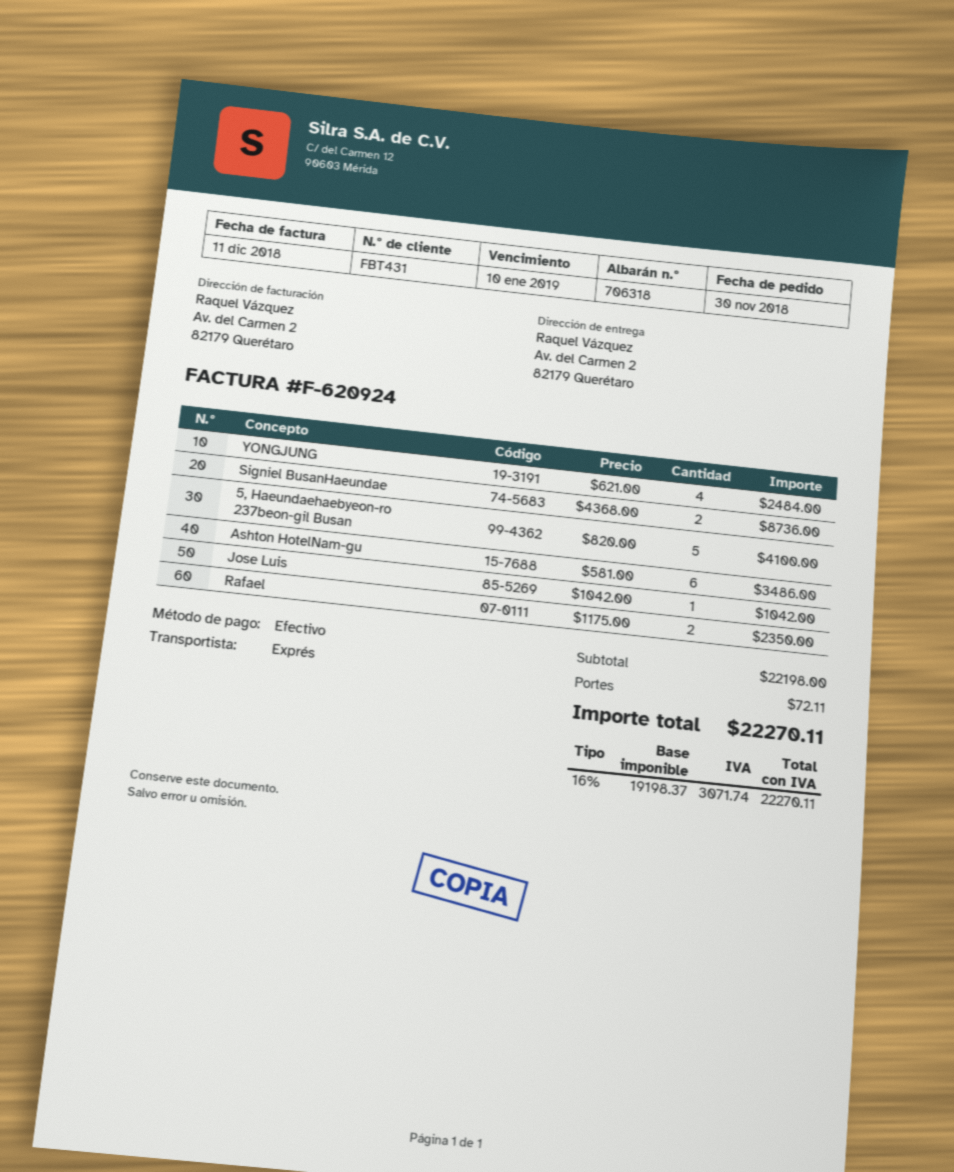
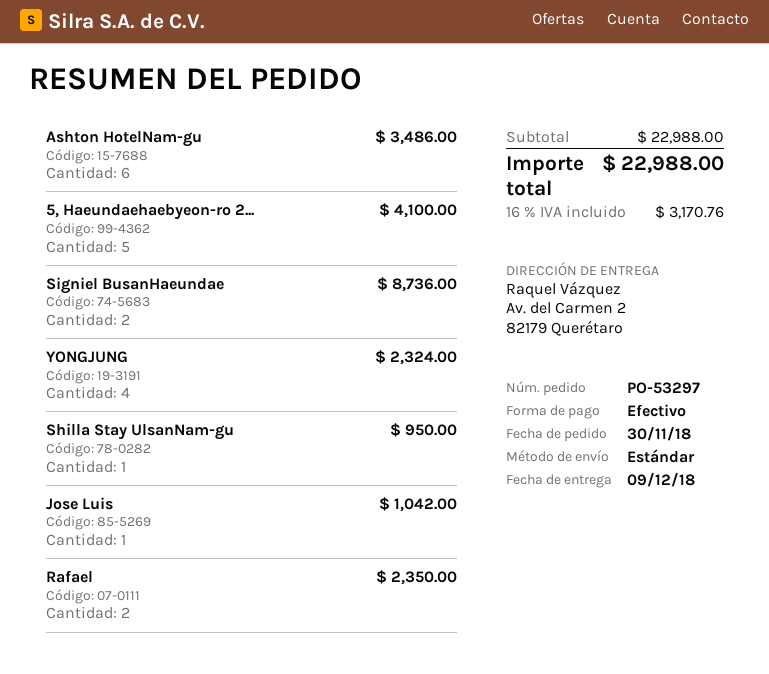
shipping method: express -> standard
YONGJUNG: 4 for 2484.00 -> 4 for 2324.00
Shilla Stay UlsanNam-gu: none -> 1 for 950.00
subtotal: 22198.00 -> 22988.00
shipping: 72.11 -> none
tax: 16% = 3071.74 -> 16% = 3170.76
total: 22270.11 -> 22988.00

